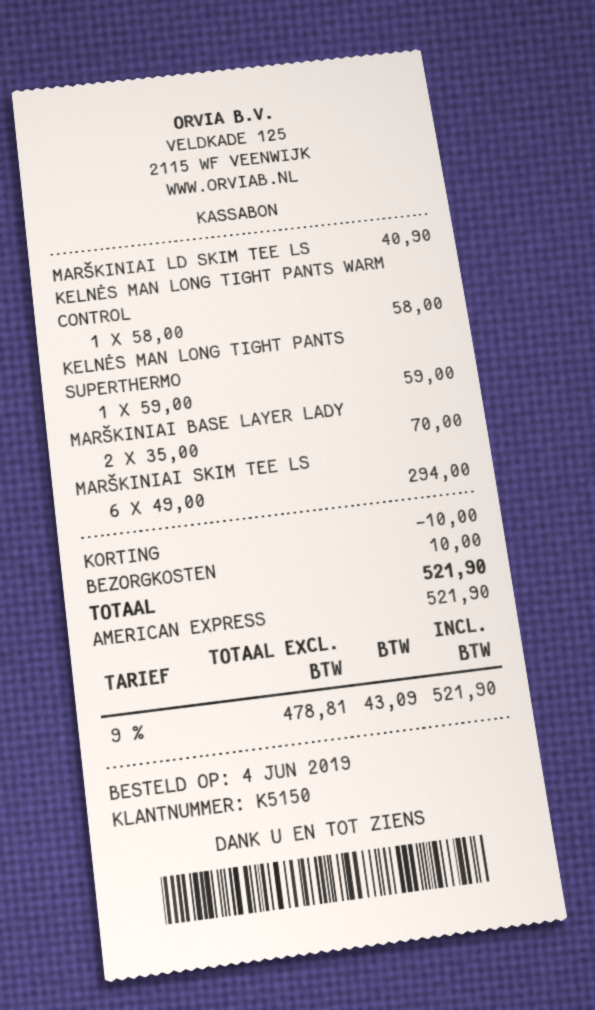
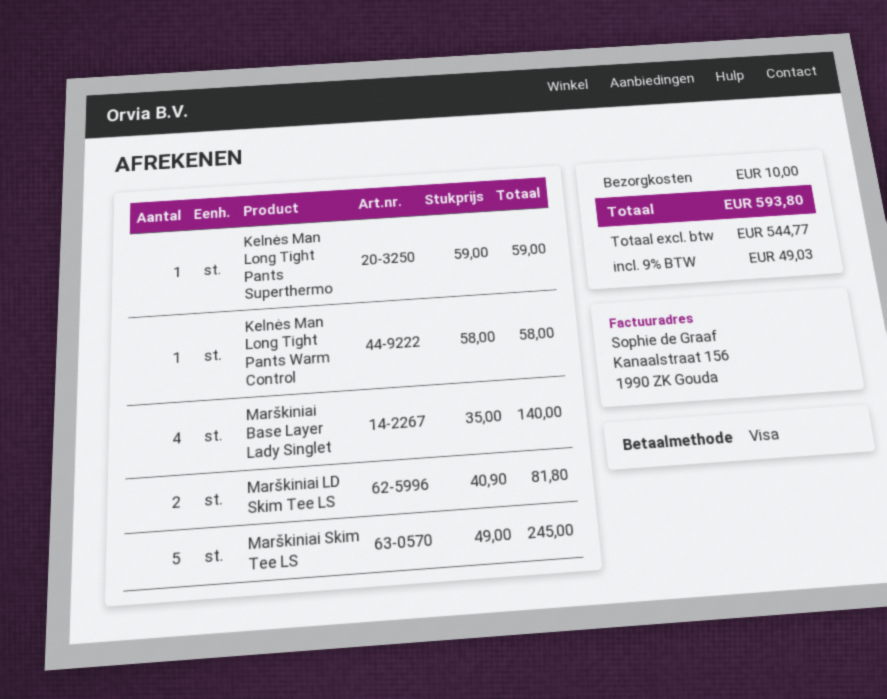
payment method: American Express -> Visa
MARŠKINIAI LD SKIM TEE LS: 1 x 40.90 = 40.90 -> 2 x 40.90 = 81.80
MARŠKINIAI BASE LAYER LADY: 2 x 35.00 = 70.00 -> 4 x 35.00 = 140.00
MARŠKINIAI SKIM TEE LS: 6 x 49.00 = 294.00 -> 5 x 49.00 = 245.00
discount: 10.00 -> none
net: 478.81 -> 544.77
tax: 9% = 43.09 -> 9% = 49.03
total: 521.90 -> 593.80

